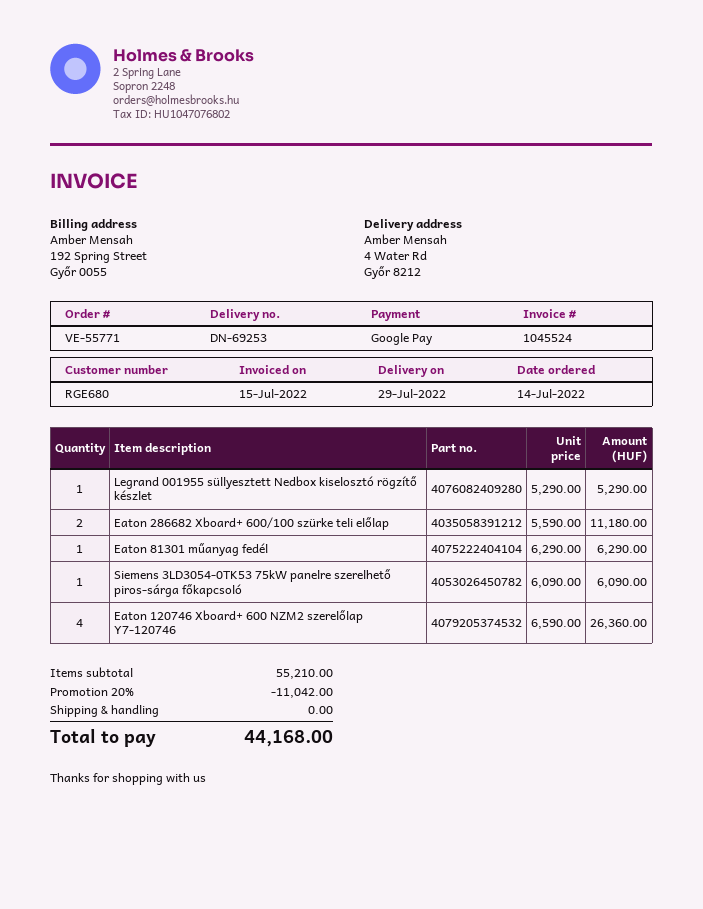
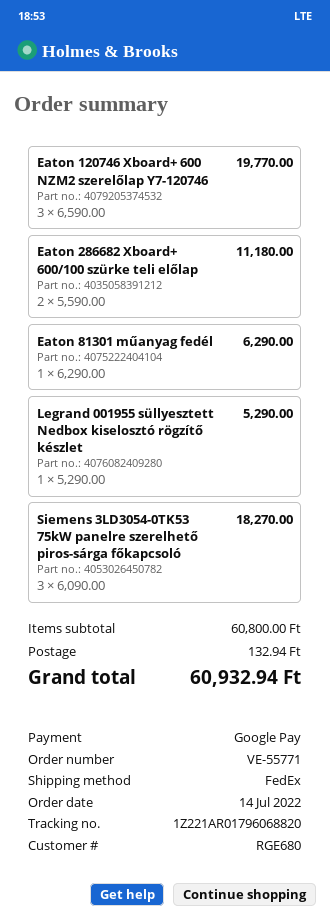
Siemens 3LD3054-0TK53 75kW panelre szerelhető piros-sárga főkapcsoló: 1 x 6090.00 = 6090.00 -> 3 x 6090.00 = 18270.00
Eaton 120746 Xboard+ 600 NZM2 szerelőlap Y7-120746: 4 x 6590.00 = 26360.00 -> 3 x 6590.00 = 19770.00
subtotal: 55210.00 -> 60800.00
discount: 20% = 11042.00 -> none
shipping: 0.00 -> 132.94
total: 44168.00 -> 60932.94

